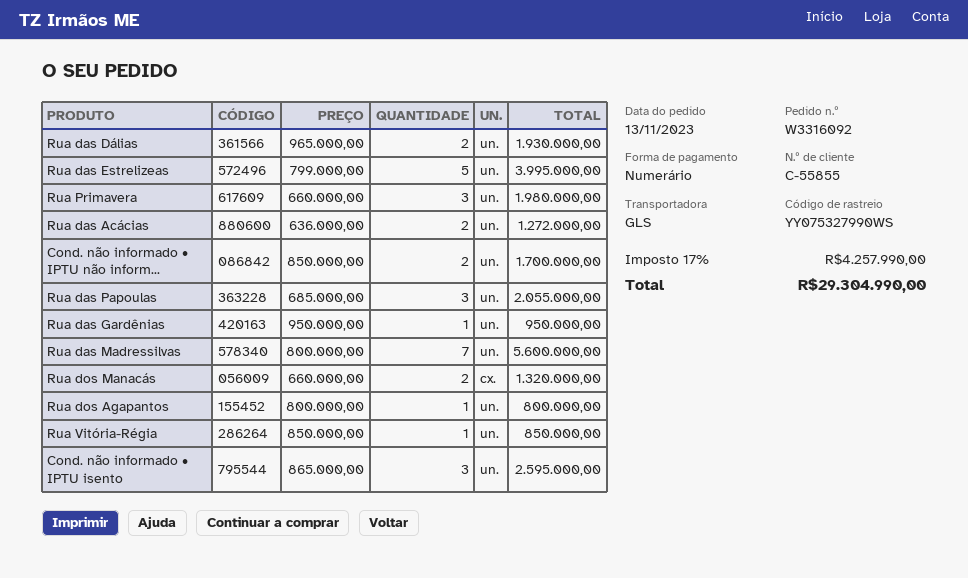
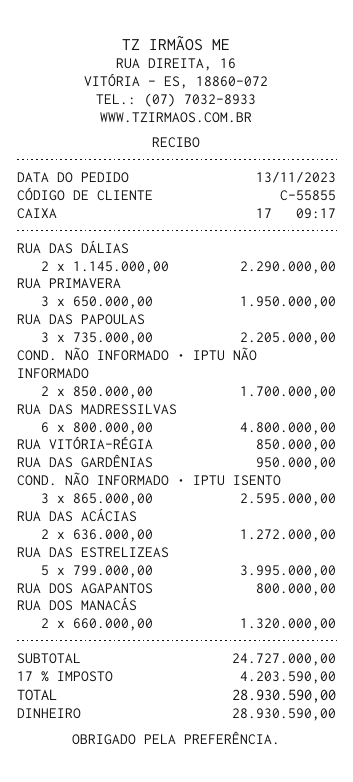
Rua das Dálias: 2 x 965000.00 = 1930000.00 -> 2 x 1145000.00 = 2290000.00
Rua Primavera: 3 x 660000.00 = 1980000.00 -> 3 x 650000.00 = 1950000.00
Rua das Papoulas: 3 x 685000.00 = 2055000.00 -> 3 x 735000.00 = 2205000.00
Rua das Madressilvas: 7 x 800000.00 = 5600000.00 -> 6 x 800000.00 = 4800000.00
tax: 17% = 4257990.00 -> 17% = 4203590.00
total: 29304990.00 -> 28930590.00

